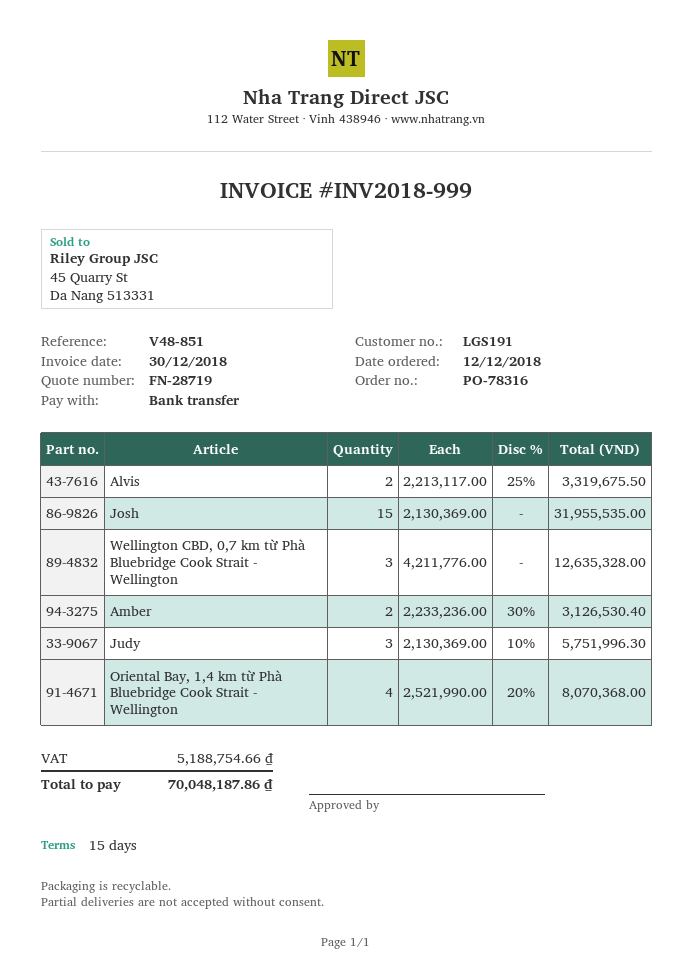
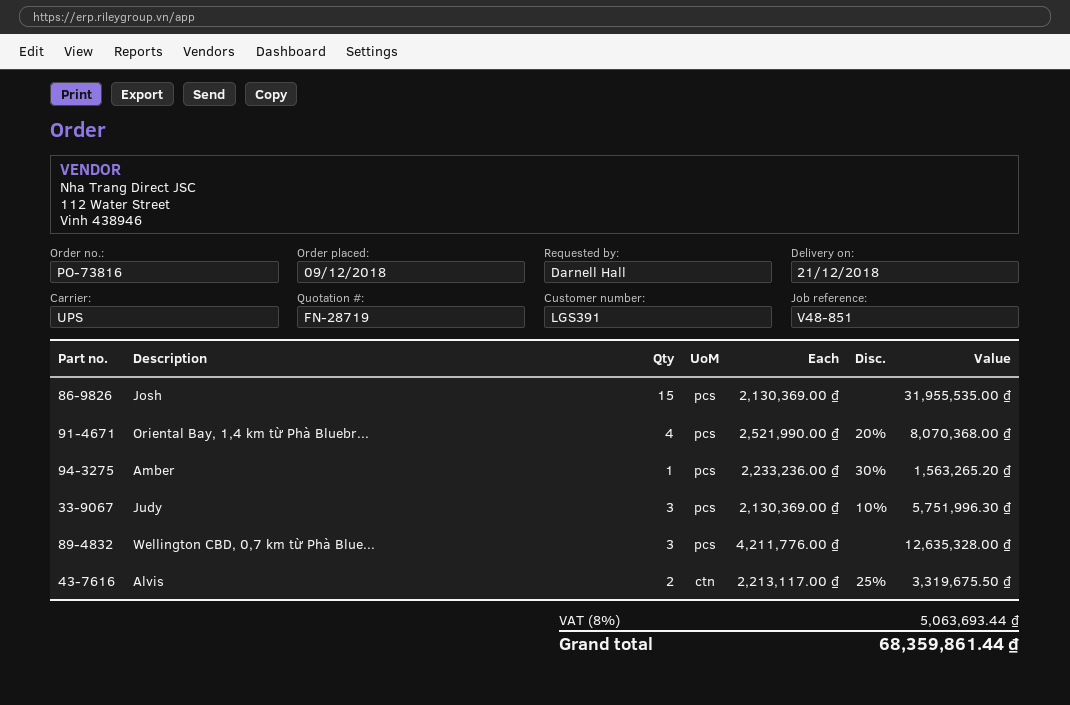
order number: PO-78316 -> PO-73816
order date: 2018-12-12 -> 2018-12-09
customer number: LGS191 -> LGS391
Amber: 2 x 2233236.00 - 30% = 3126530.40 -> 1 x 2233236.00 - 30% = 1563265.20
tax: 5188754.66 -> 5063693.44
total: 70048187.86 -> 68359861.44

